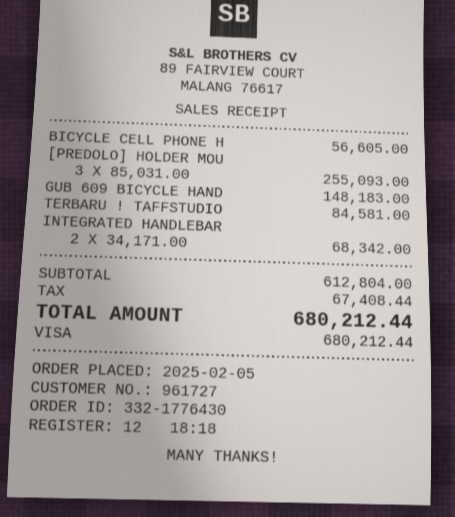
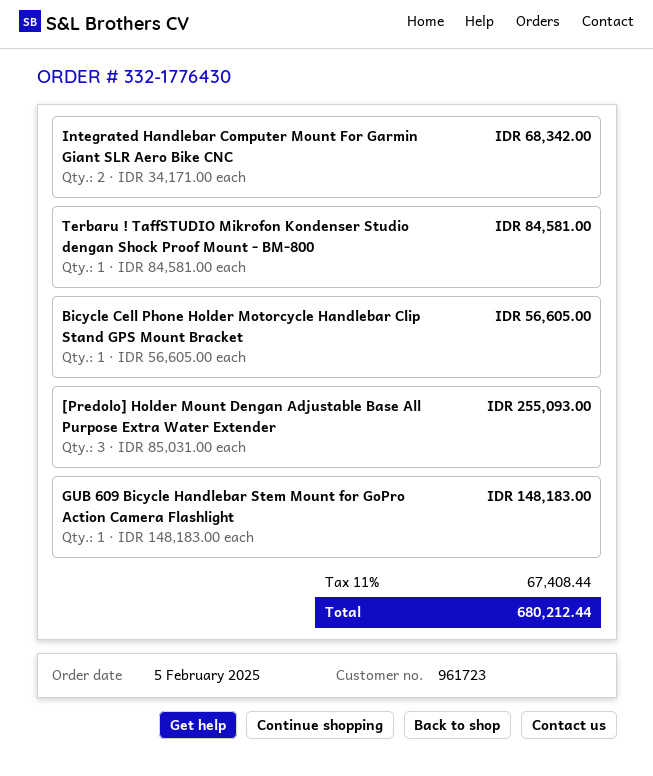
customer number: 961727 -> 961723

